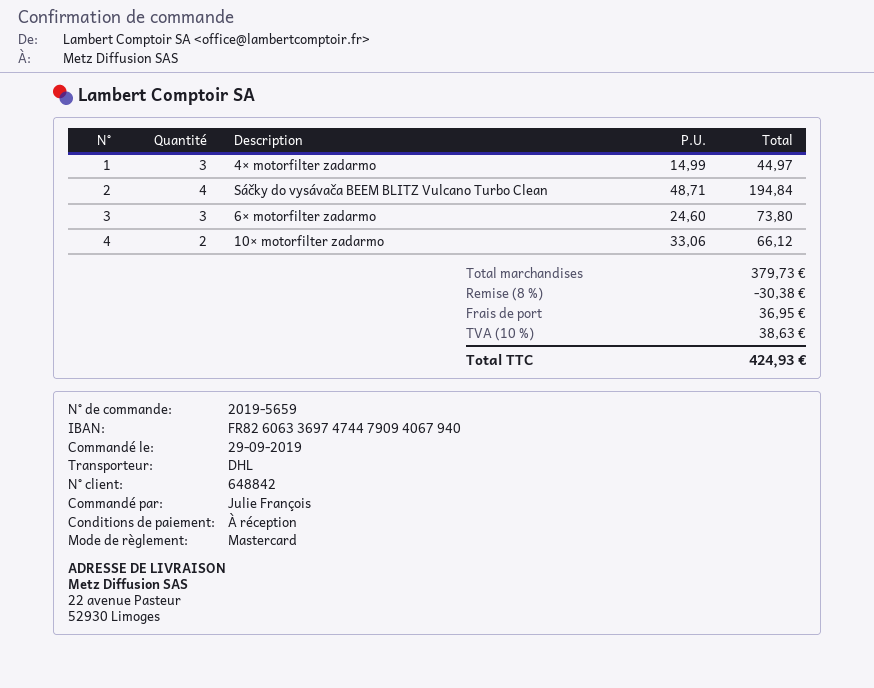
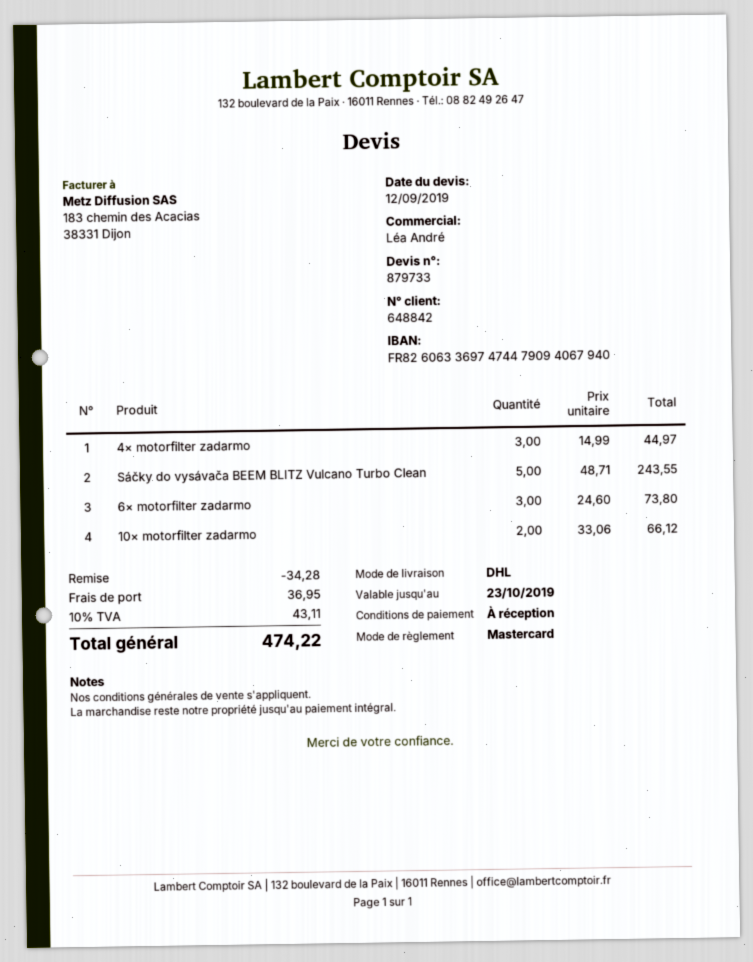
Sáčky do vysávača BEEM BLITZ Vulcano Turbo Clean: 4 x 48.71 = 194.84 -> 5 x 48.71 = 243.55
discount: 30.38 -> 34.28
tax: 10% = 38.63 -> 10% = 43.11
total: 424.93 -> 474.22

